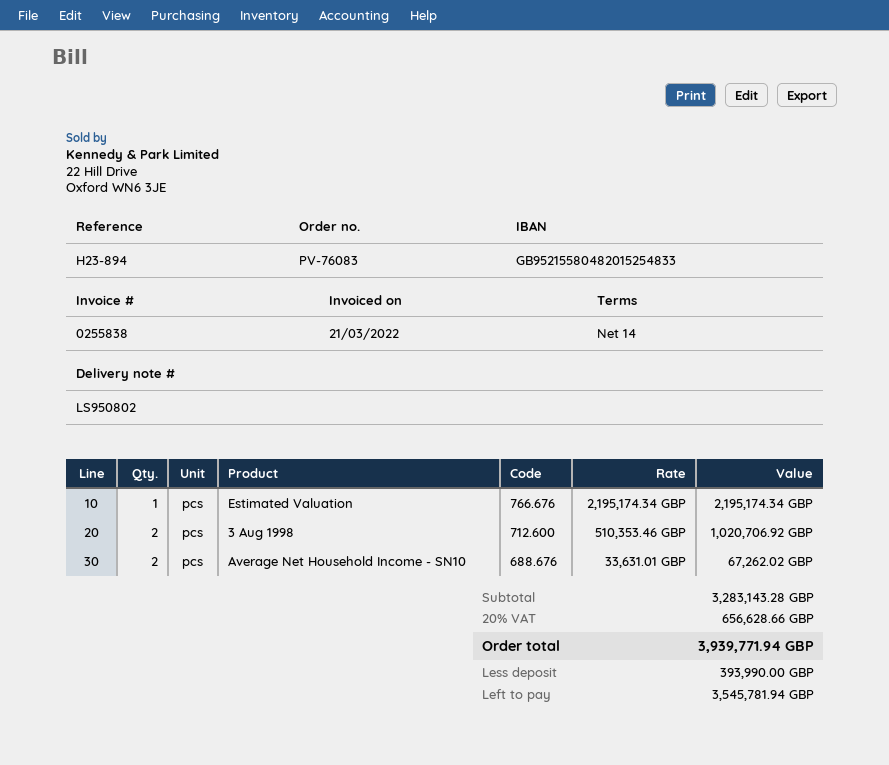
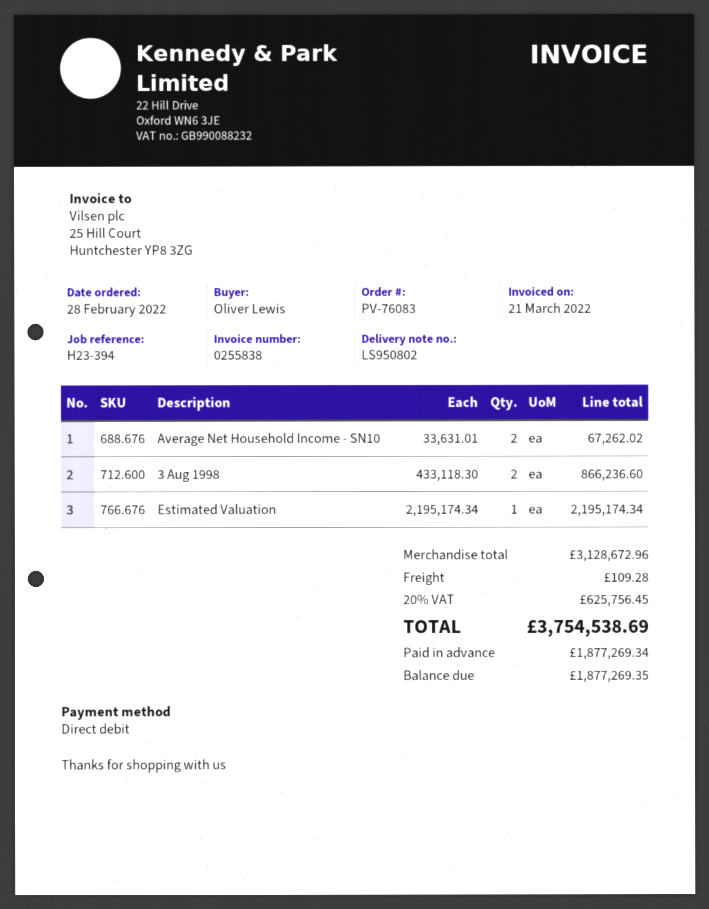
reference: H23-894 -> H23-394
3 Aug 1998: 2 x 510353.46 = 1020706.92 -> 2 x 433118.30 = 866236.60
subtotal: 3283143.28 -> 3128672.96
shipping: none -> 109.28
tax: 20% = 656628.66 -> 20% = 625756.45
total: 3939771.94 -> 3754538.69
deposit: 393990.00 -> 1877269.34
balance: 3545781.94 -> 1877269.35

